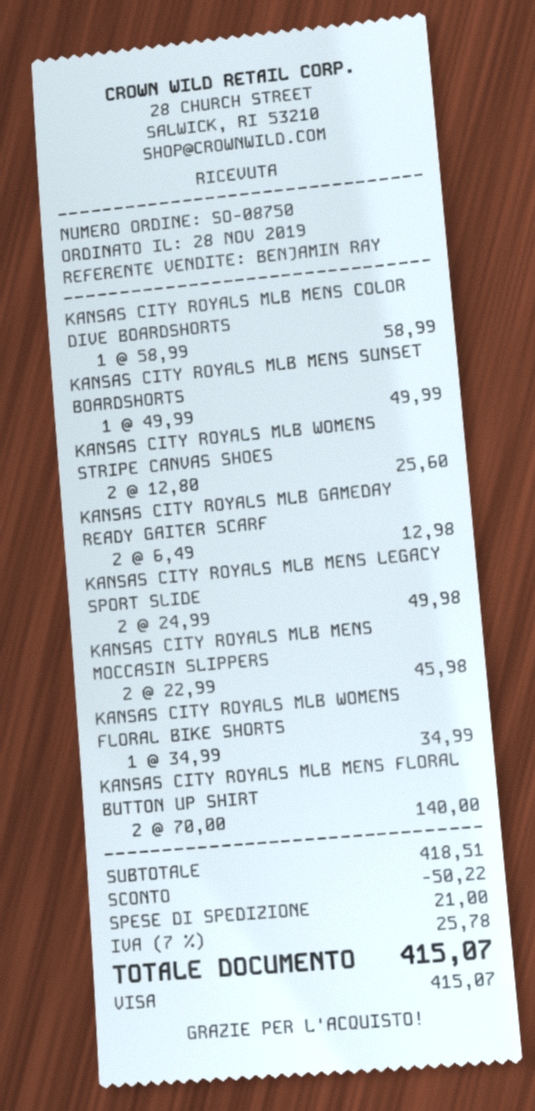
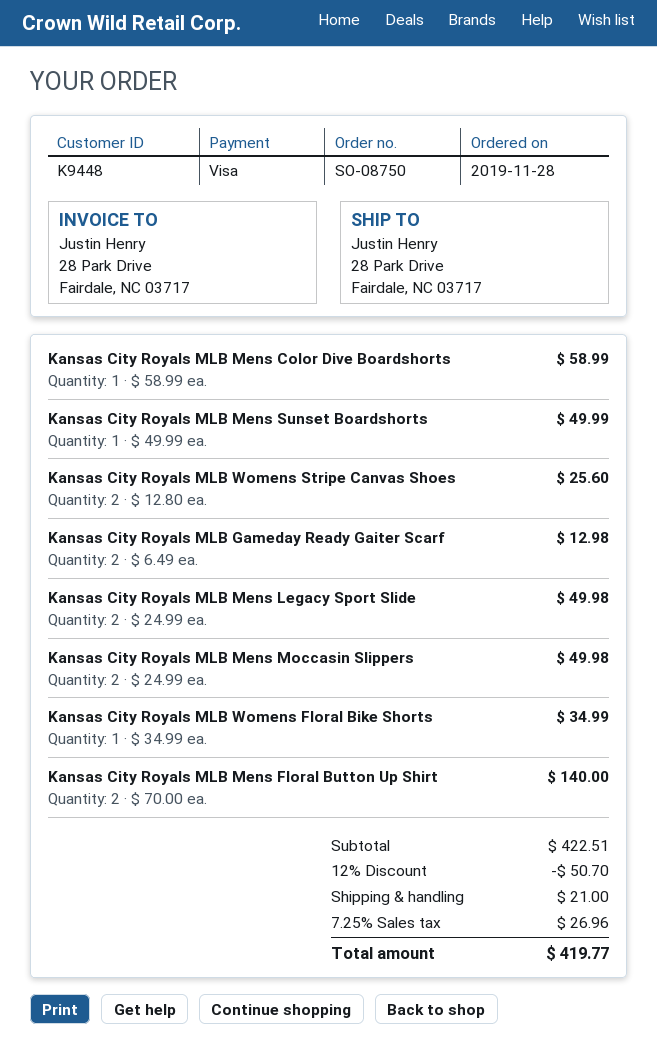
KANSAS CITY ROYALS MLB MENS MOCCASIN SLIPPERS: 2 x 22.99 = 45.98 -> 2 x 24.99 = 49.98
subtotal: 418.51 -> 422.51
discount: 50.22 -> 50.70
tax: 7% = 25.78 -> 7.25% = 26.96
total: 415.07 -> 419.77

